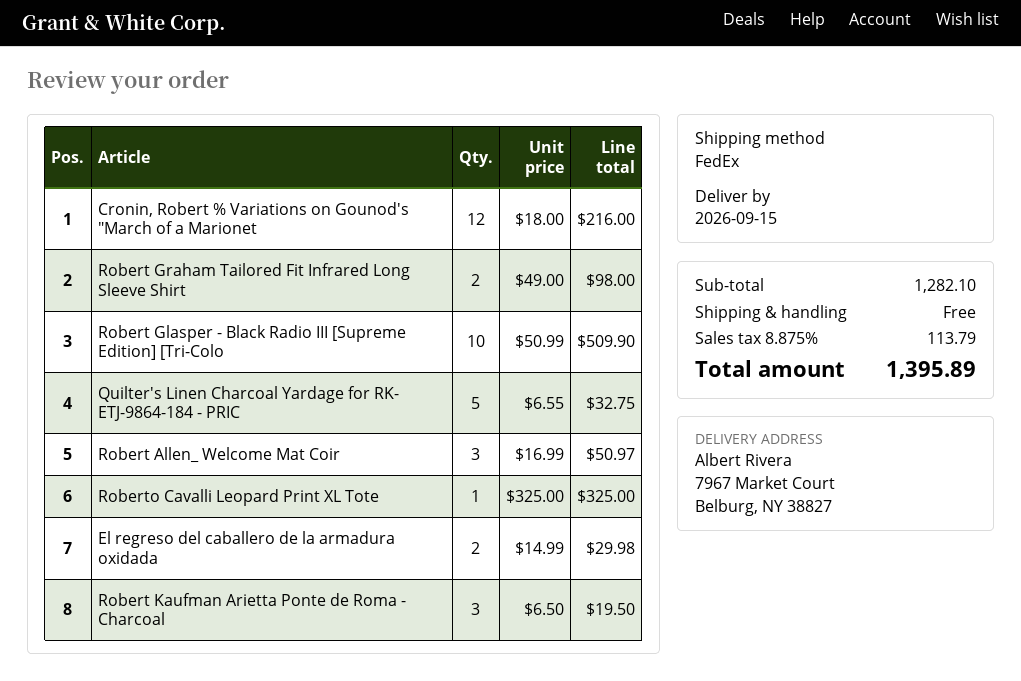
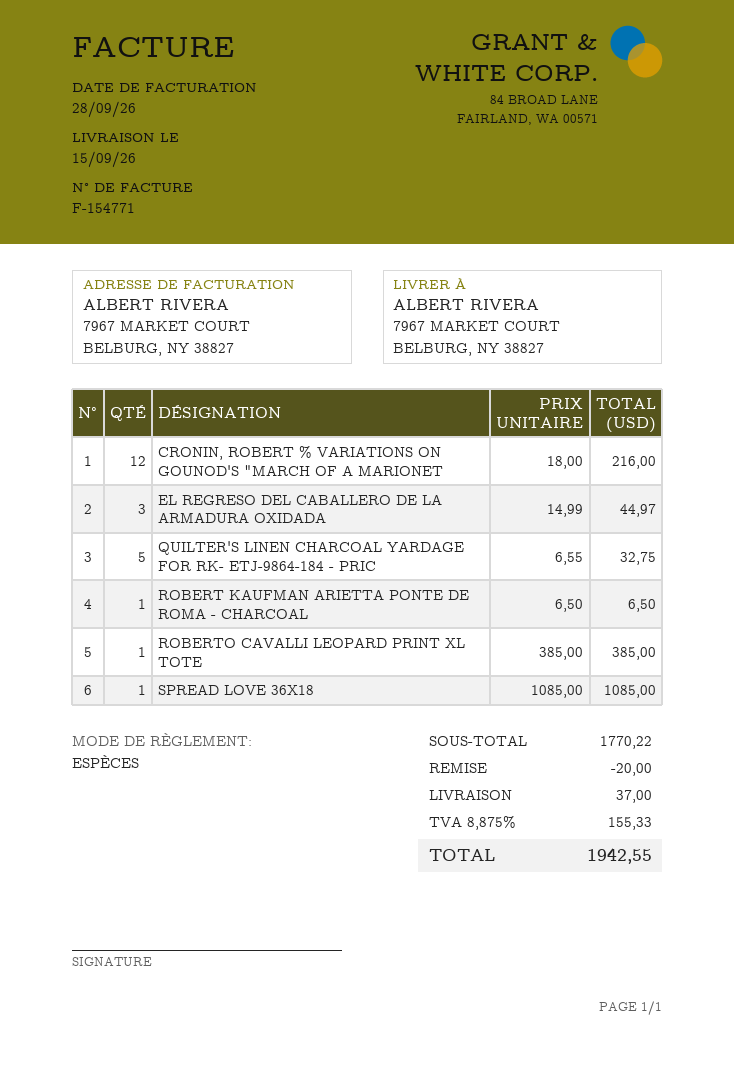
Robert Graham Tailored Fit Infrared Long Sleeve Shirt: 2 x 49.00 = 98.00 -> none
Robert Glasper - Black Radio III [Supreme Edition] [Tri-Colo: 10 x 50.99 = 509.90 -> none
Robert Allen_ Welcome Mat Coir: 3 x 16.99 = 50.97 -> none
Roberto Cavalli Leopard Print XL Tote: 1 x 325.00 = 325.00 -> 1 x 385.00 = 385.00
El regreso del caballero de la armadura oxidada: 2 x 14.99 = 29.98 -> 3 x 14.99 = 44.97
Robert Kaufman Arietta Ponte de Roma - Charcoal: 3 x 6.50 = 19.50 -> 1 x 6.50 = 6.50
SPREAD LOVE 36X18: none -> 1 x 1085.00 = 1085.00
subtotal: 1282.10 -> 1770.22
discount: none -> 20.00
shipping: 0.00 -> 37.00
tax: 8.875% = 113.79 -> 8.875% = 155.33
total: 1395.89 -> 1942.55

